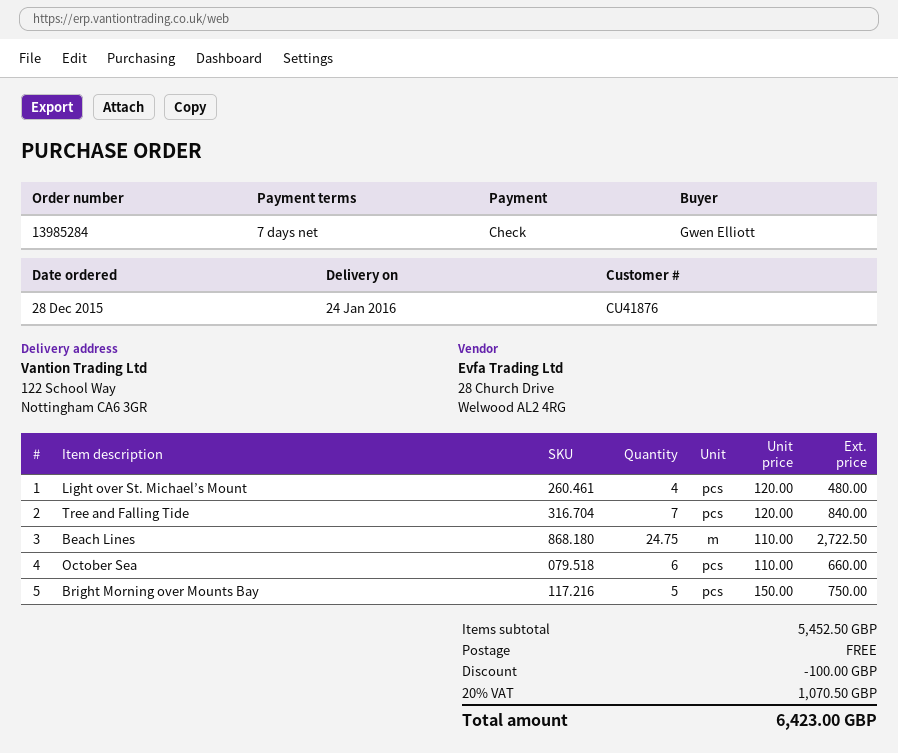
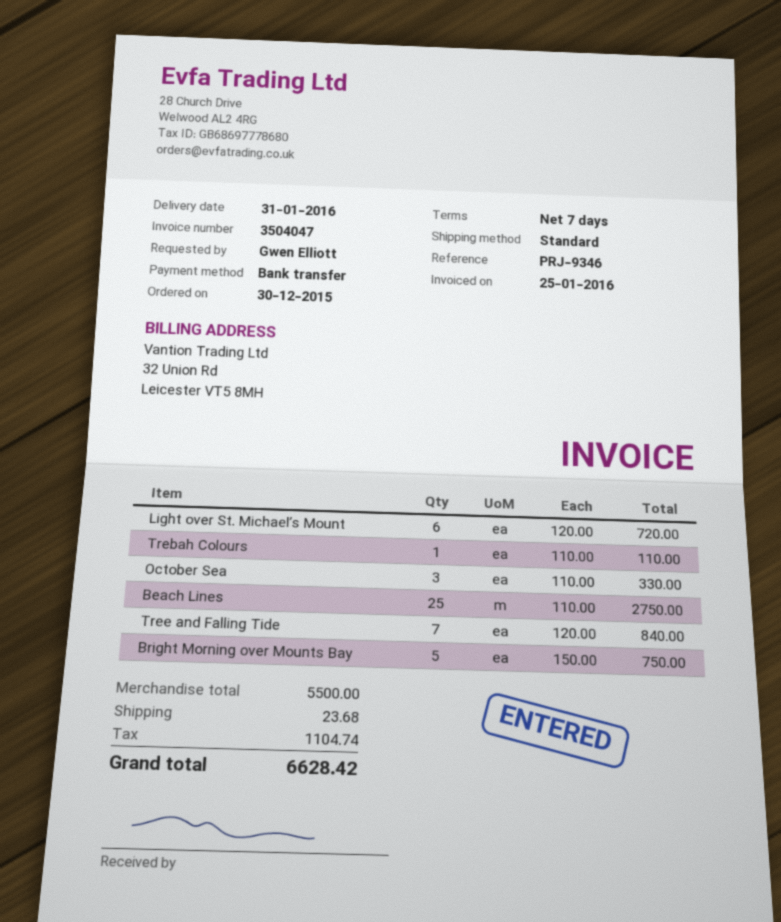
order date: 2015-12-28 -> 2015-12-30
delivery date: 2016-01-24 -> 2016-01-31
payment method: cheque -> bank transfer
Light over St. Michael’s Mount: 4 x 120.00 = 480.00 -> 6 x 120.00 = 720.00
Beach Lines: 24.75 x 110.00 = 2722.50 -> 25 x 110.00 = 2750.00
October Sea: 6 x 110.00 = 660.00 -> 3 x 110.00 = 330.00
Trebah Colours: none -> 1 x 110.00 = 110.00
subtotal: 5452.50 -> 5500.00
discount: 100.00 -> none
shipping: 0.00 -> 23.68
tax: 1070.50 -> 1104.74
total: 6423.00 -> 6628.42

